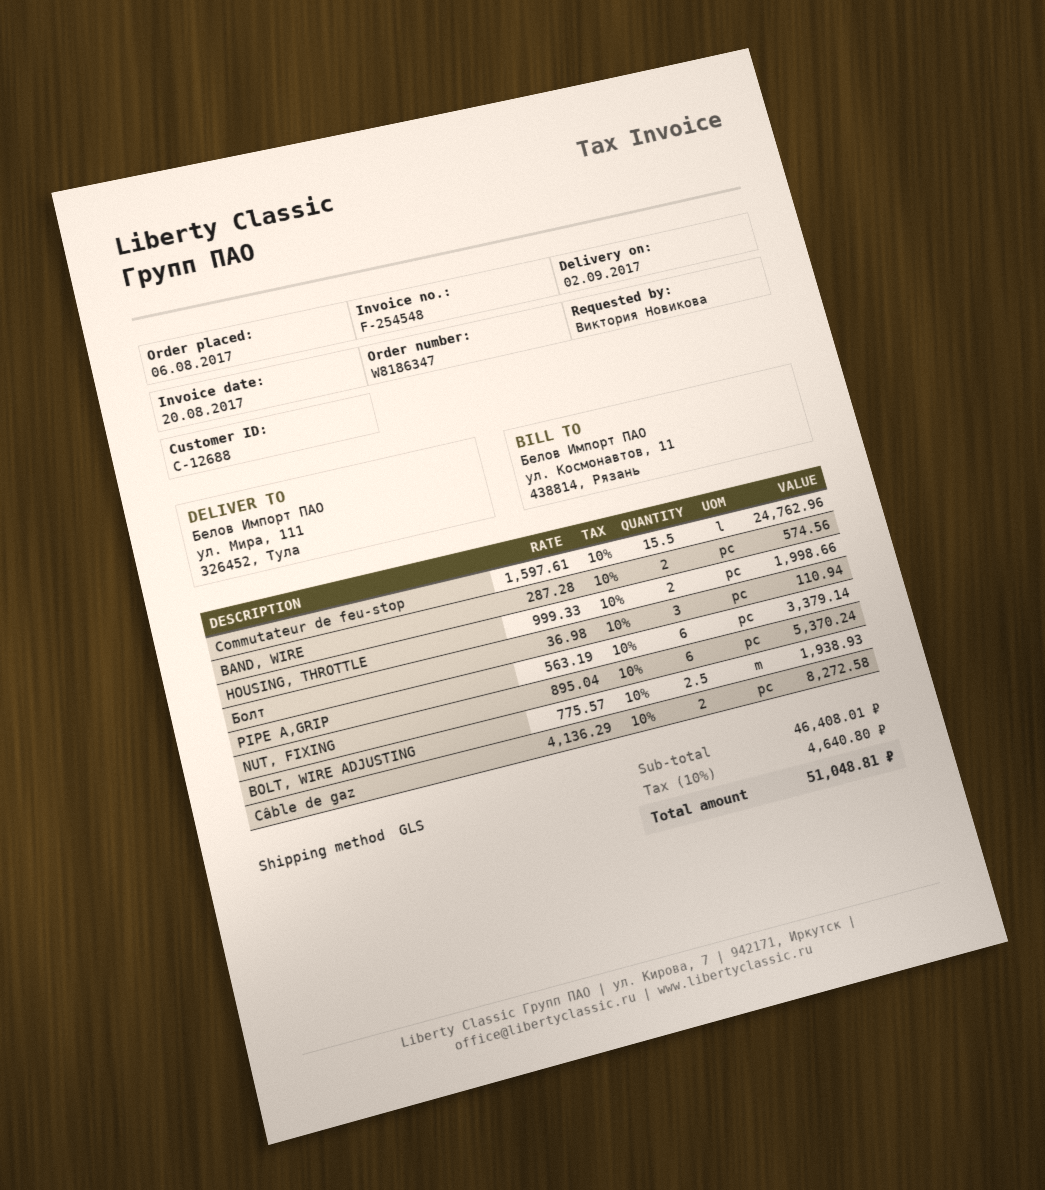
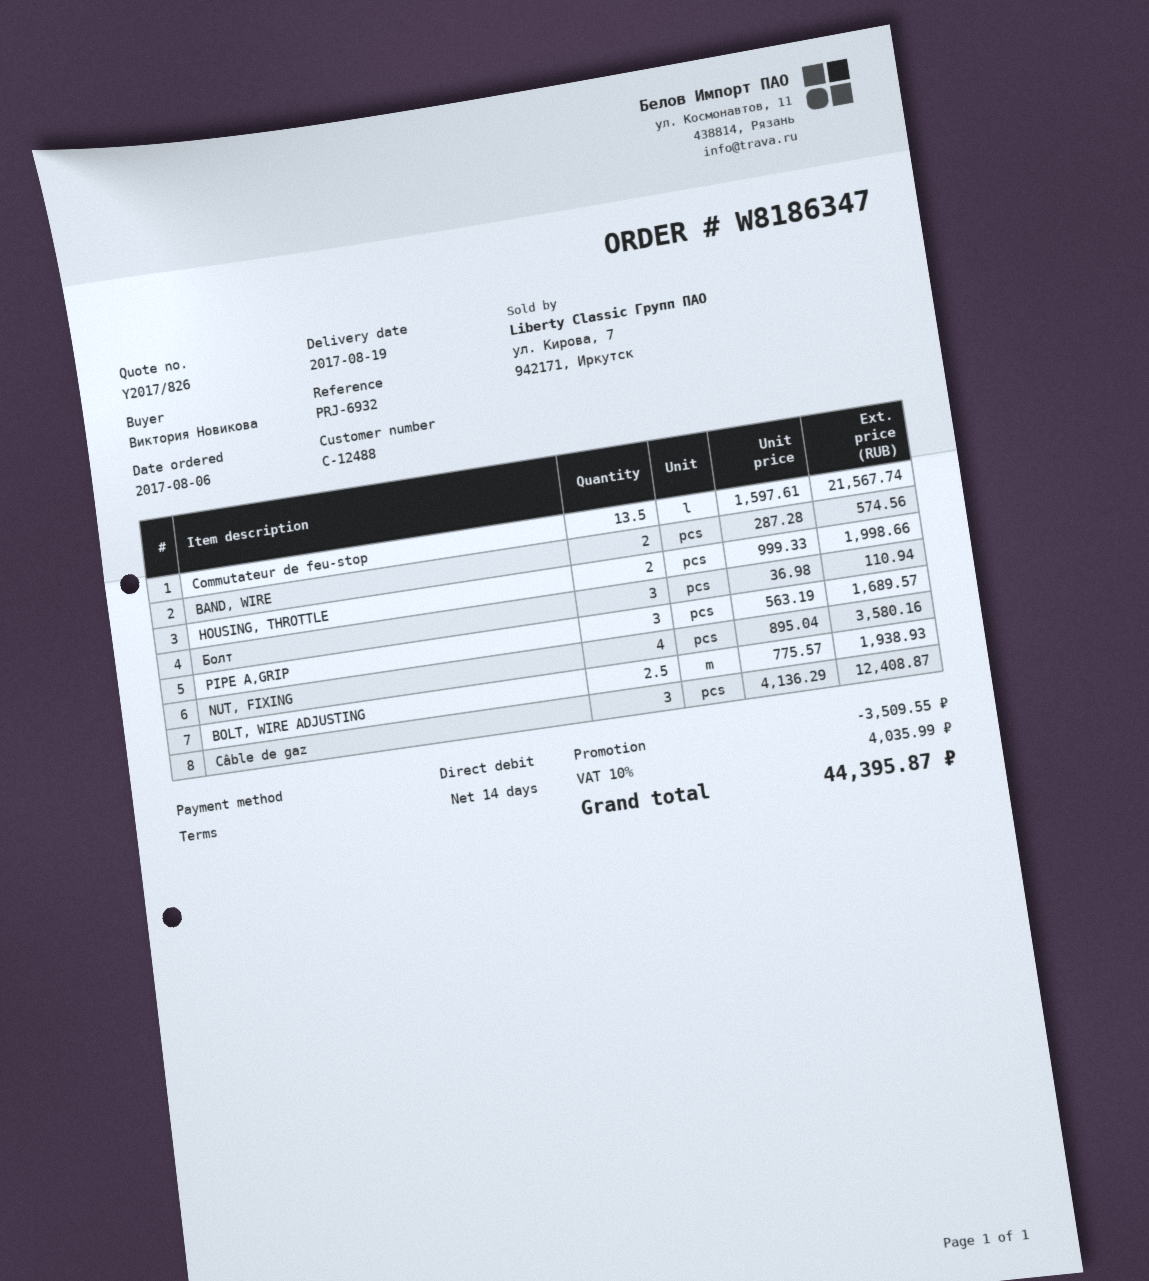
delivery date: 2017-09-02 -> 2017-08-19
customer number: C-12688 -> C-12488
Commutateur de feu-stop: 15.5 x 1597.61 = 24762.96 -> 13.5 x 1597.61 = 21567.74
PIPE A,GRIP: 6 x 563.19 = 3379.14 -> 3 x 563.19 = 1689.57
NUT, FIXING: 6 x 895.04 = 5370.24 -> 4 x 895.04 = 3580.16
Câble de gaz: 2 x 4136.29 = 8272.58 -> 3 x 4136.29 = 12408.87
discount: none -> 3509.55
tax: 10% = 4640.80 -> 10% = 4035.99
total: 51048.81 -> 44395.87

